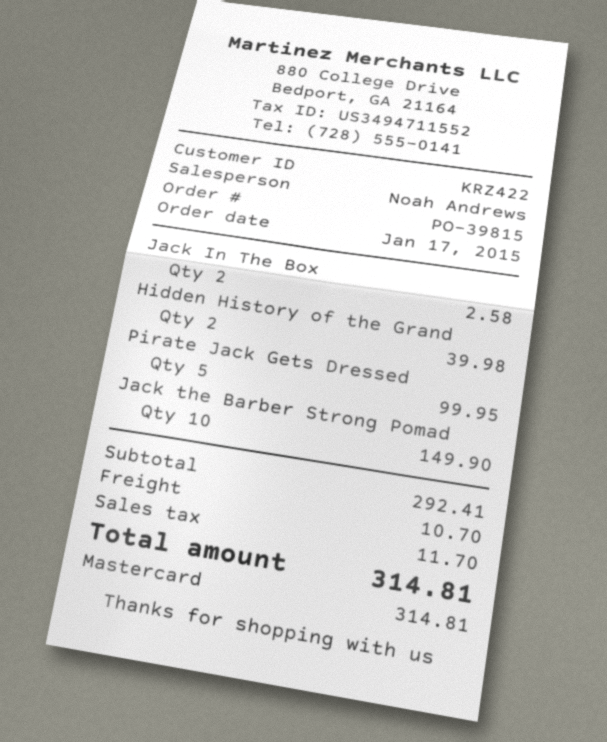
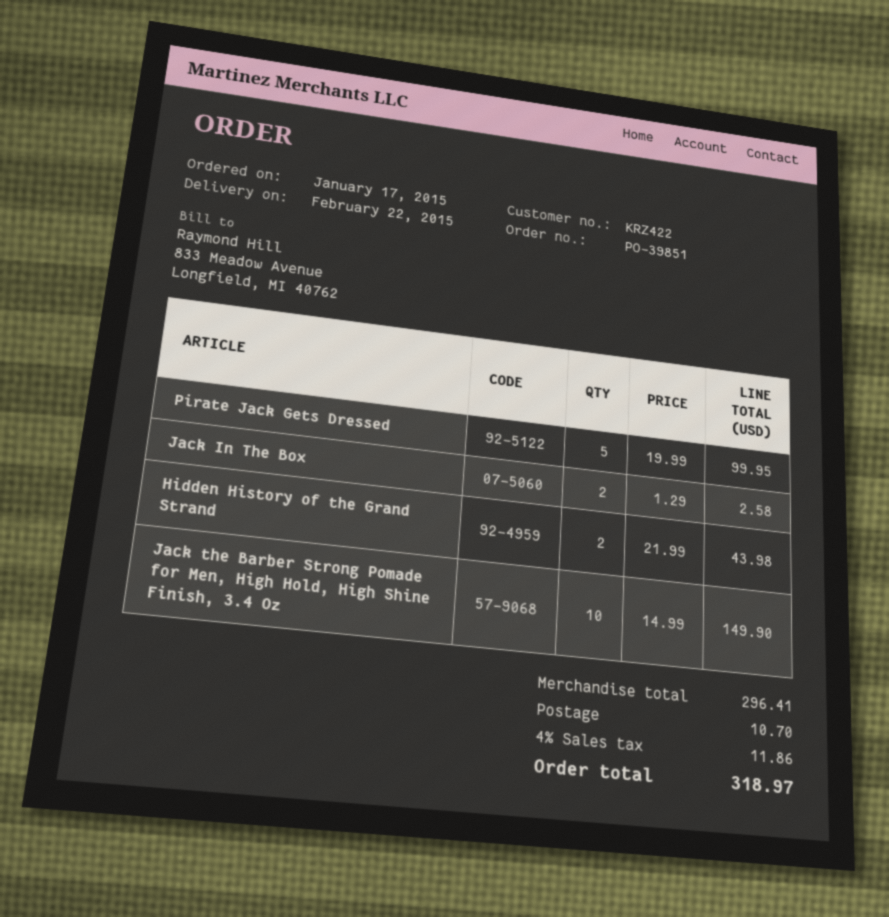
order number: PO-39815 -> PO-39851
Hidden History of the Grand: 2 for 39.98 -> 2 for 43.98
subtotal: 292.41 -> 296.41
tax: 11.70 -> 11.86
total: 314.81 -> 318.97

